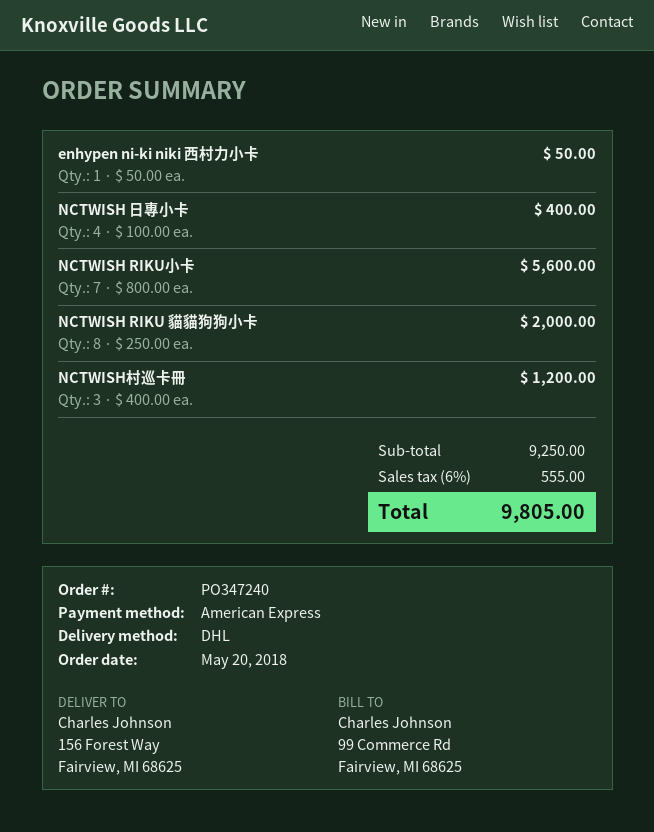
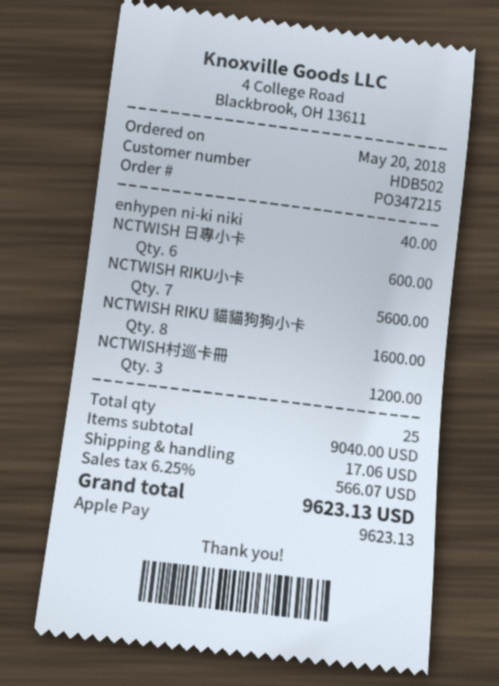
order number: PO347240 -> PO347215
payment method: American Express -> Apple Pay
enhypen ni-ki niki 西村力小卡: 1 for 50.00 -> 1 for 40.00
NCTWISH 日專小卡: 4 for 400.00 -> 6 for 600.00
NCTWISH RIKU 貓貓狗狗小卡: 8 for 2000.00 -> 8 for 1600.00
subtotal: 9250.00 -> 9040.00
shipping: none -> 17.06
tax: 6% = 555.00 -> 6.25% = 566.07
total: 9805.00 -> 9623.13

